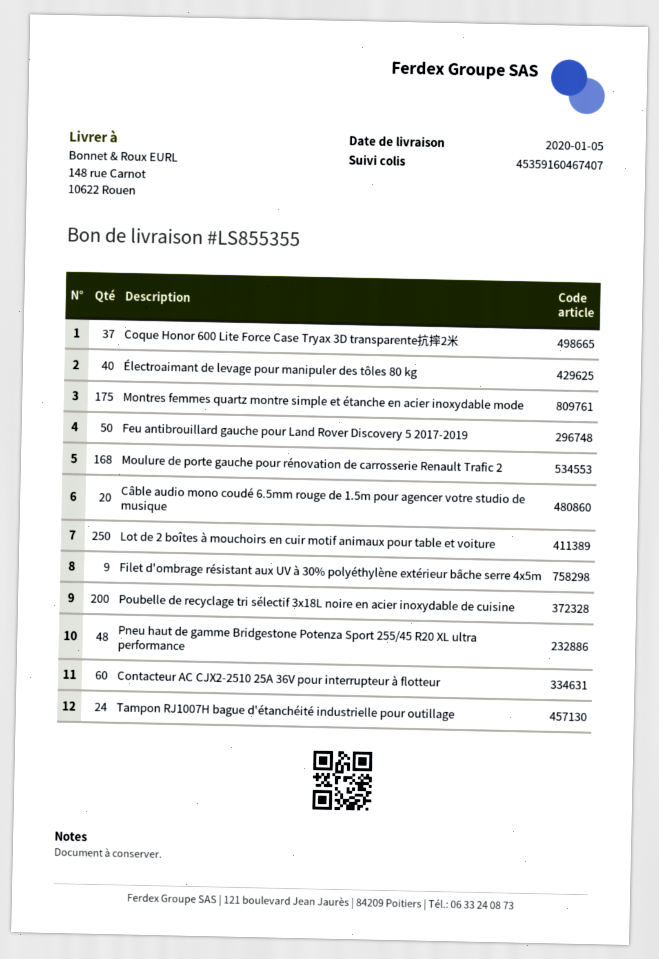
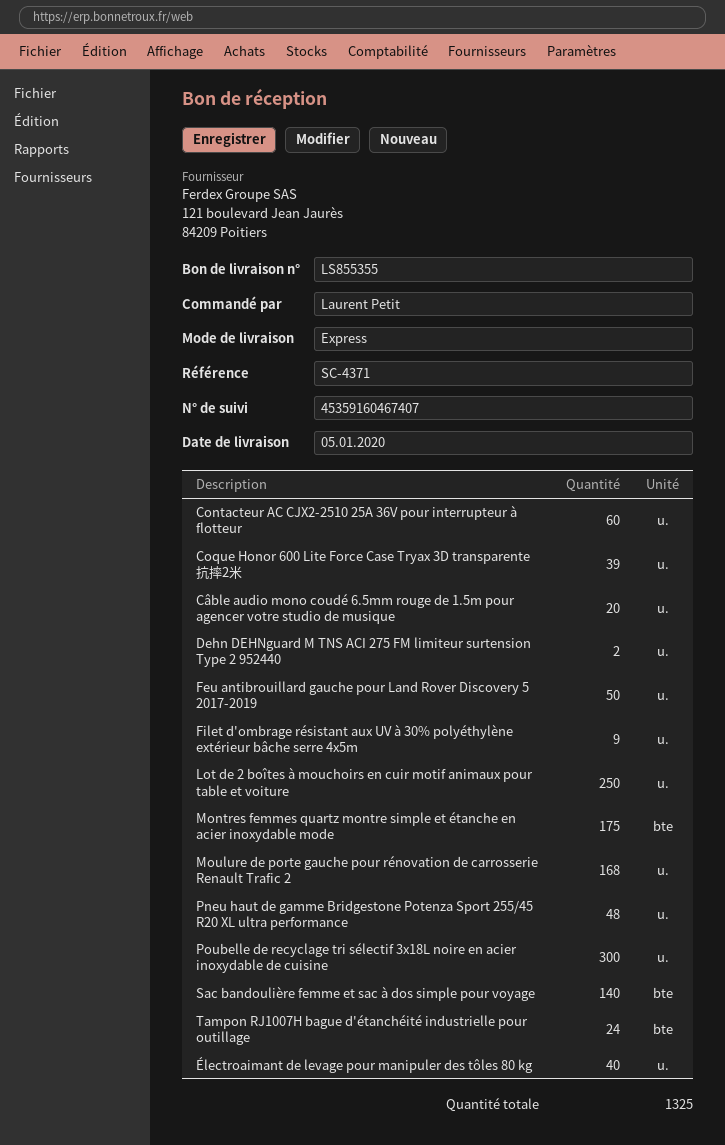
Coque Honor 600 Lite Force Case Tryax 3D transparente抗摔2米: 37 -> 39
Poubelle de recyclage tri sélectif 3x18L noire en acier inoxydable de cuisine: 200 -> 300
Dehn DEHNguard M TNS ACI 275 FM limiteur surtension Type 2 952440: none -> 2
Sac bandoulière femme et sac à dos simple pour voyage: none -> 140

